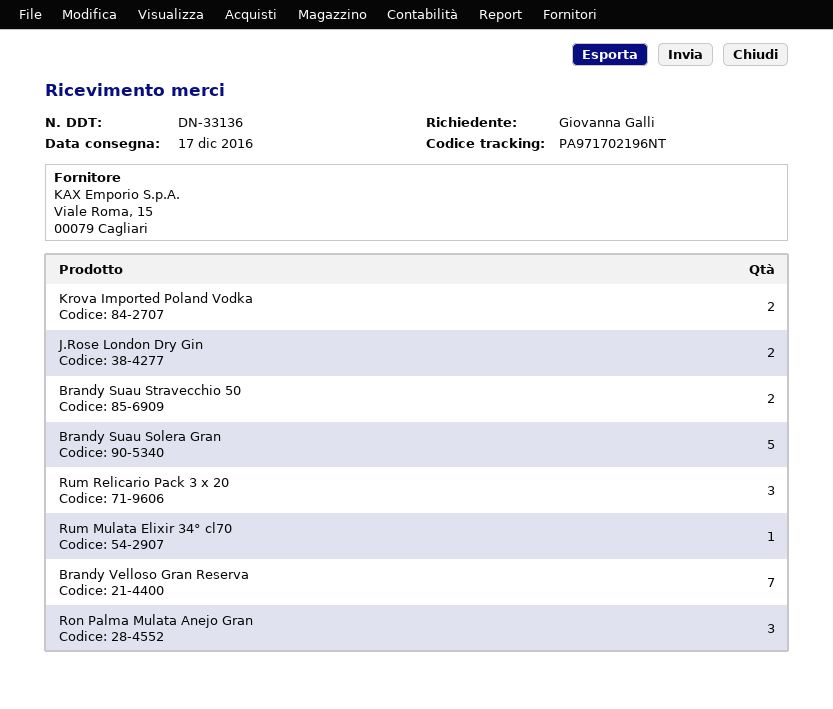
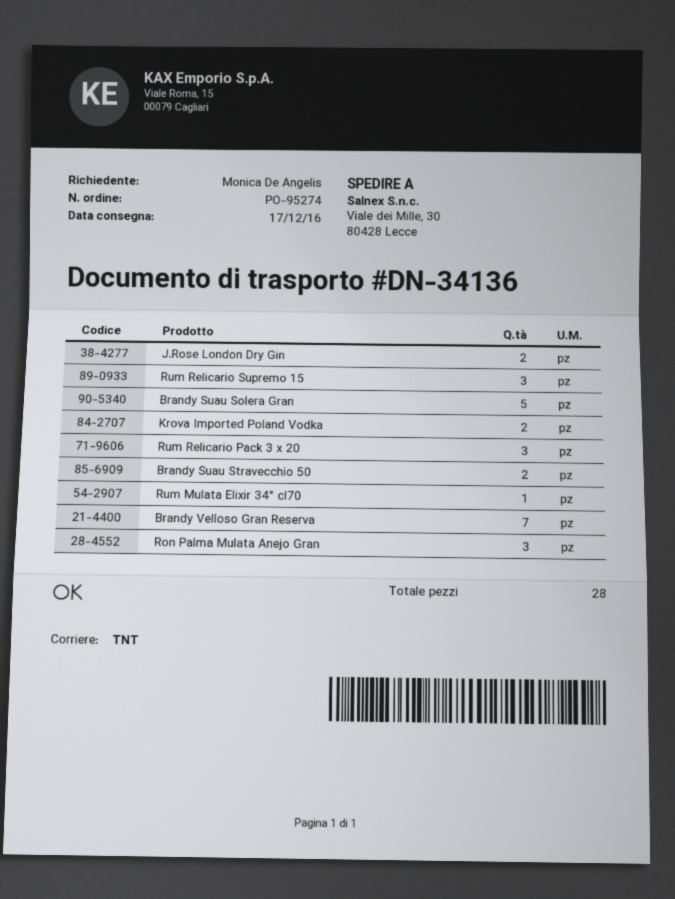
delivery note number: DN-33136 -> DN-34136
ordered by: Giovanna Galli -> Monica De Angelis
Rum Relicario Supremo 15: none -> 3

